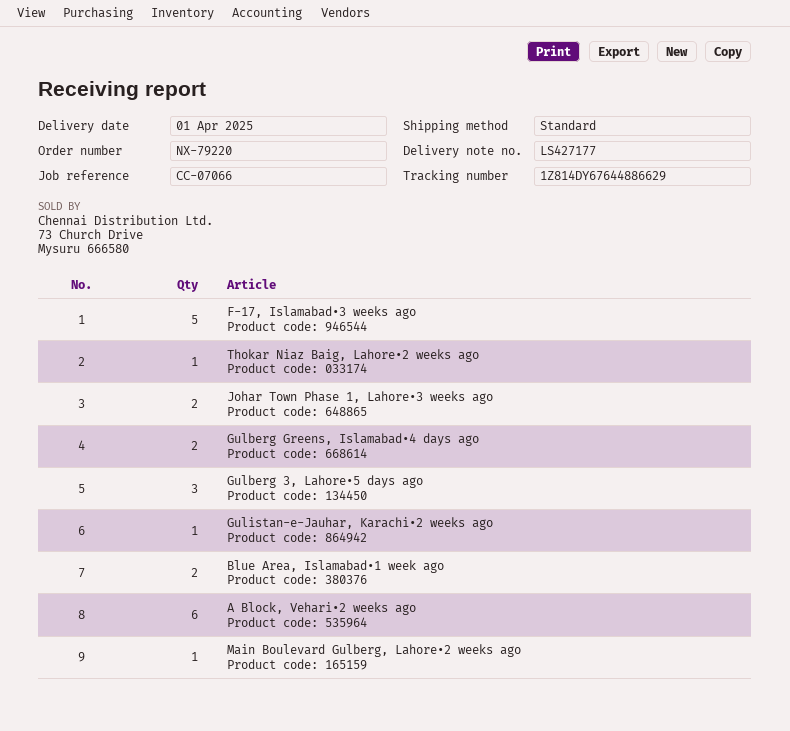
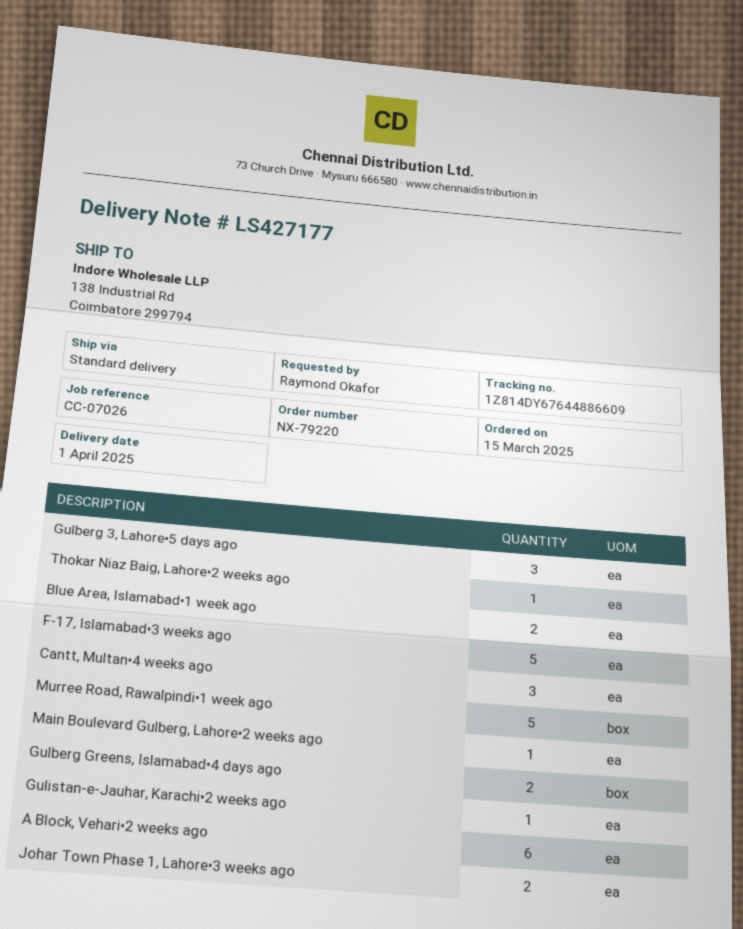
reference: CC-07066 -> CC-07026
tracking number: 1Z814DY67644886629 -> 1Z814DY67644886609
Cantt, Multan•4 weeks ago: none -> 3
Murree Road, Rawalpindi•1 week ago: none -> 5

